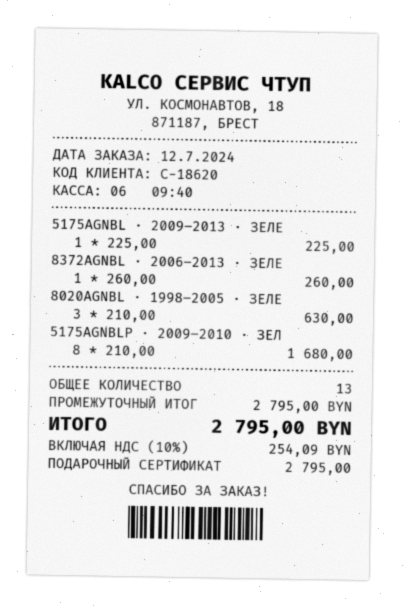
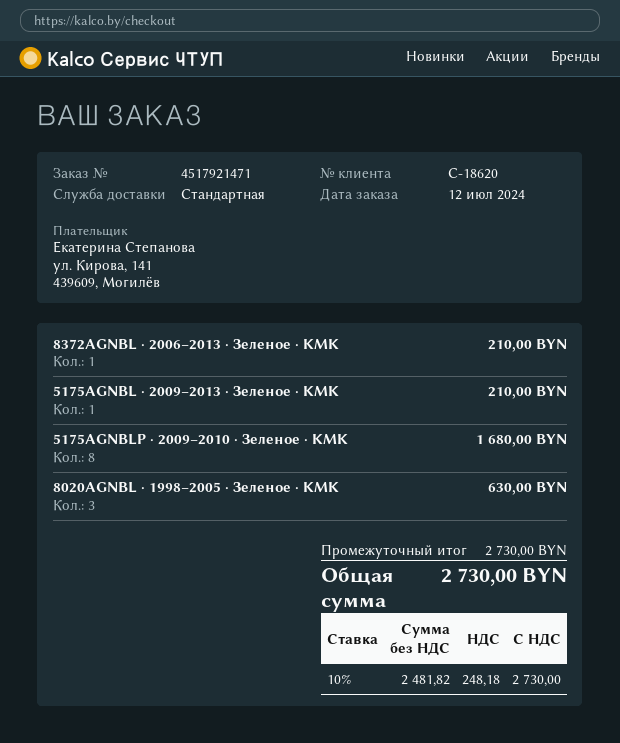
5175AGNBL · 2009–2013 · ЗЕЛЕ: 1 for 225.00 -> 1 for 210.00
8372AGNBL · 2006–2013 · ЗЕЛЕ: 1 for 260.00 -> 1 for 210.00
subtotal: 2795.00 -> 2730.00
tax: 10% = 254.09 -> 10% = 248.18
total: 2795.00 -> 2730.00

